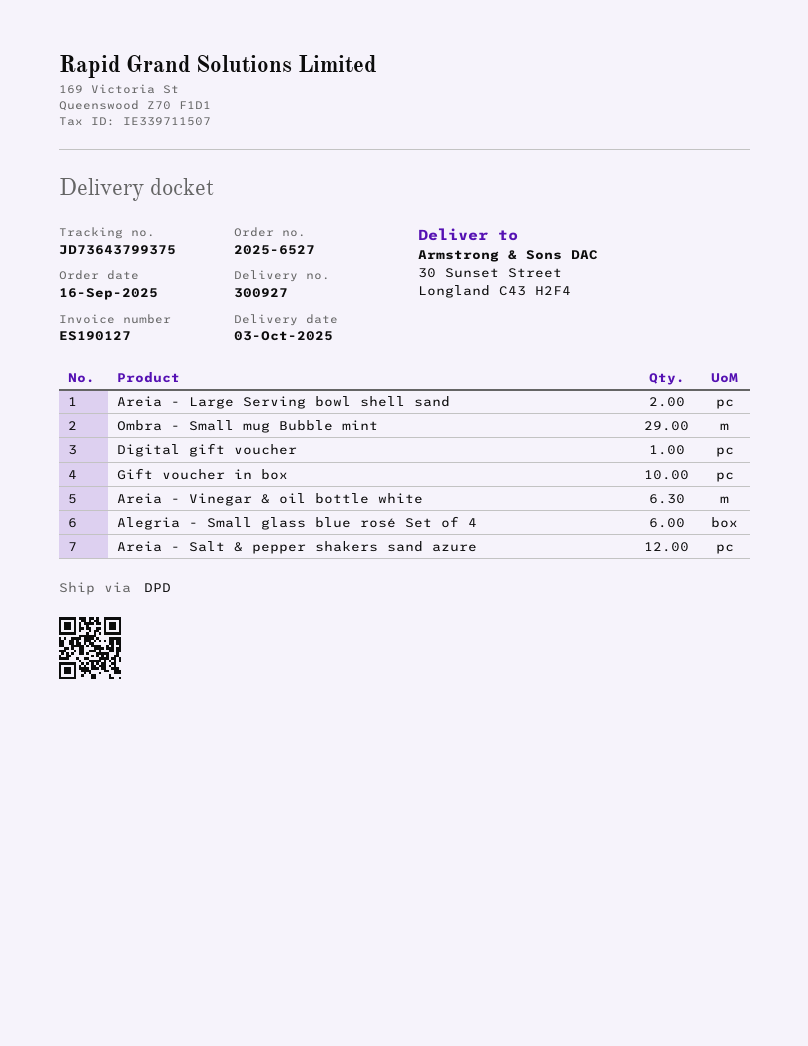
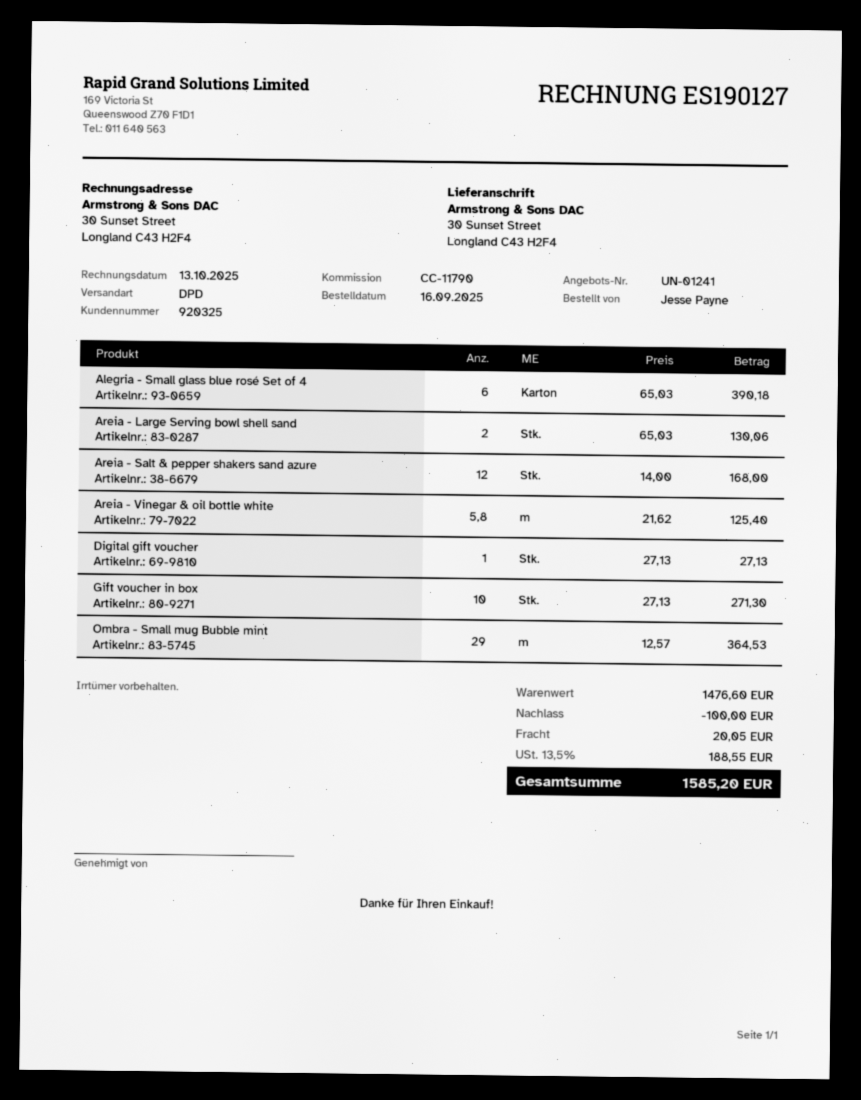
Areia - Vinegar & oil bottle white: 6.3 -> 5.8

